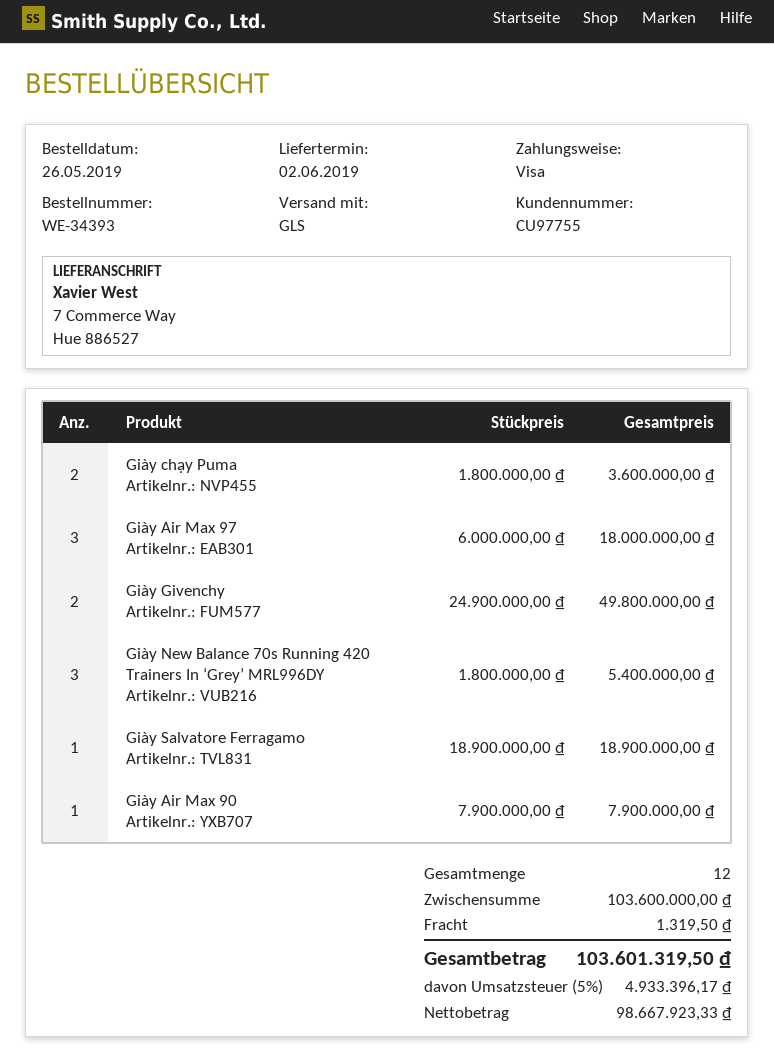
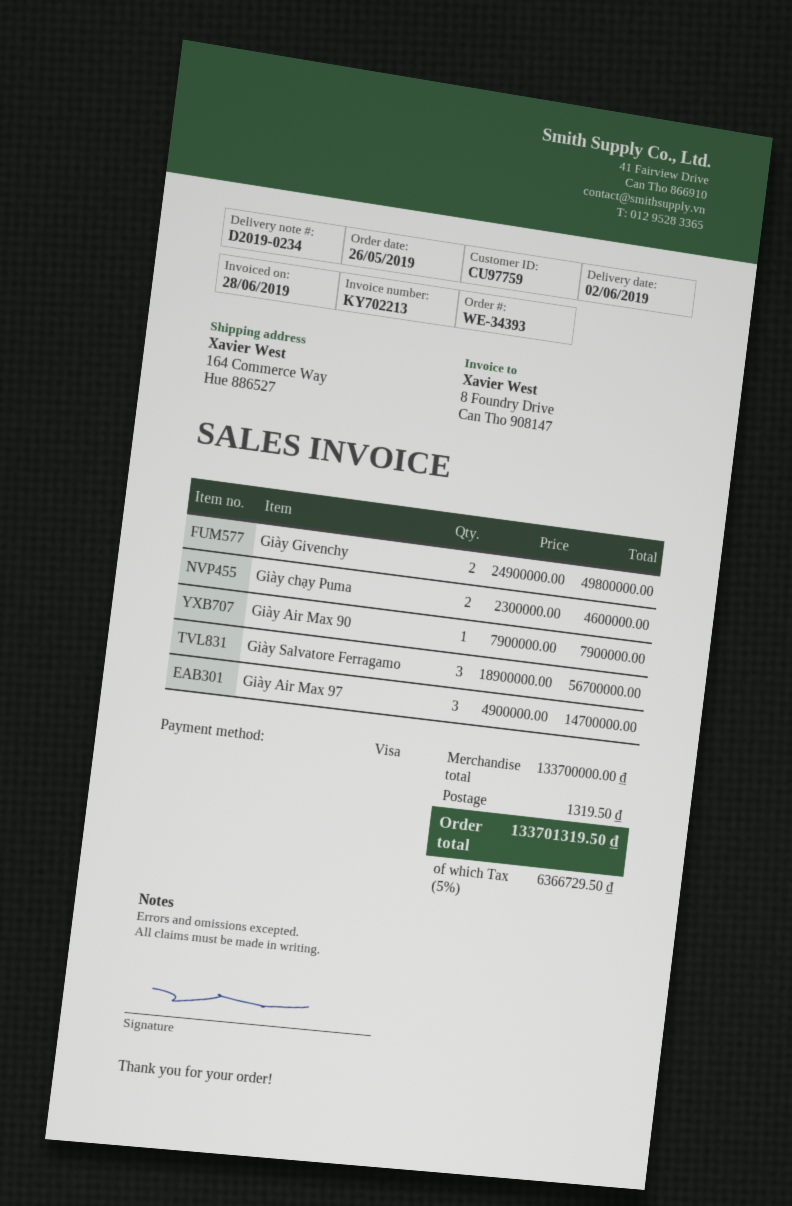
customer number: CU97755 -> CU97759
ship to: 7 Commerce Way, Hue 886527 -> 164 Commerce Way, Hue 886527
Giày chạy Puma: 2 x 1800000.00 = 3600000.00 -> 2 x 2300000.00 = 4600000.00
Giày Air Max 97: 3 x 6000000.00 = 18000000.00 -> 3 x 4900000.00 = 14700000.00
Giày New Balance 70s Running 420 Trainers In ‘Grey’ MRL996DY: 3 x 1800000.00 = 5400000.00 -> none
Giày Salvatore Ferragamo: 1 x 18900000.00 = 18900000.00 -> 3 x 18900000.00 = 56700000.00
subtotal: 103600000.00 -> 133700000.00
tax: 5% = 4933396.17 -> 5% = 6366729.50
total: 103601319.50 -> 133701319.50

